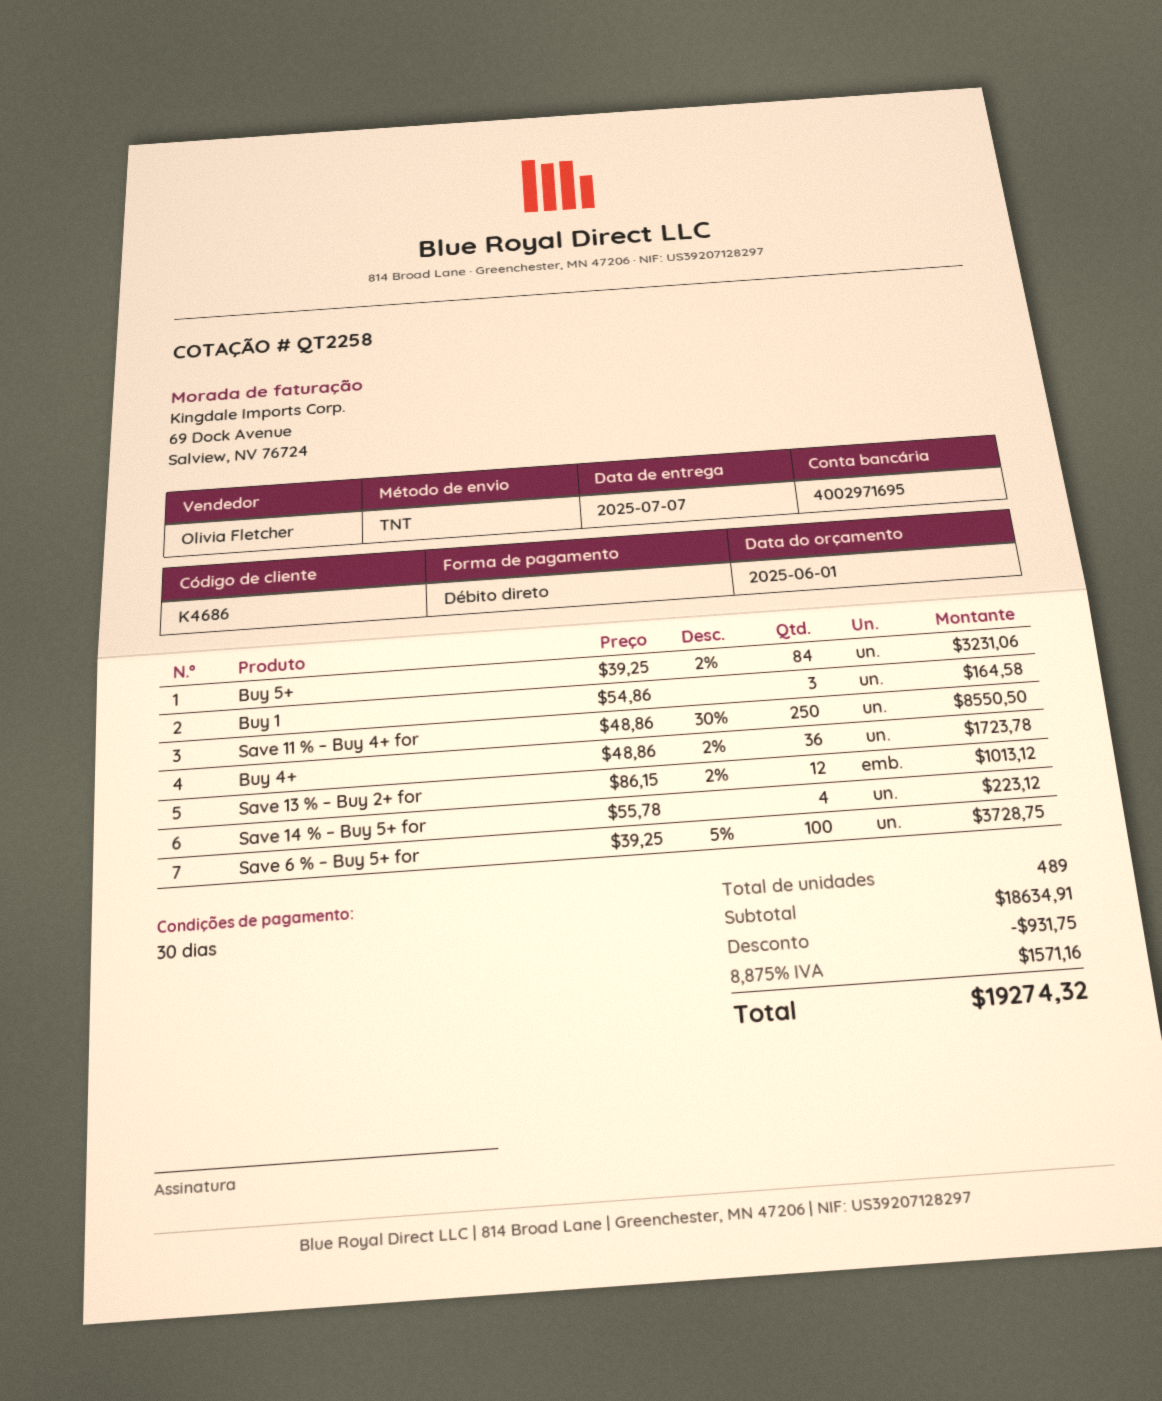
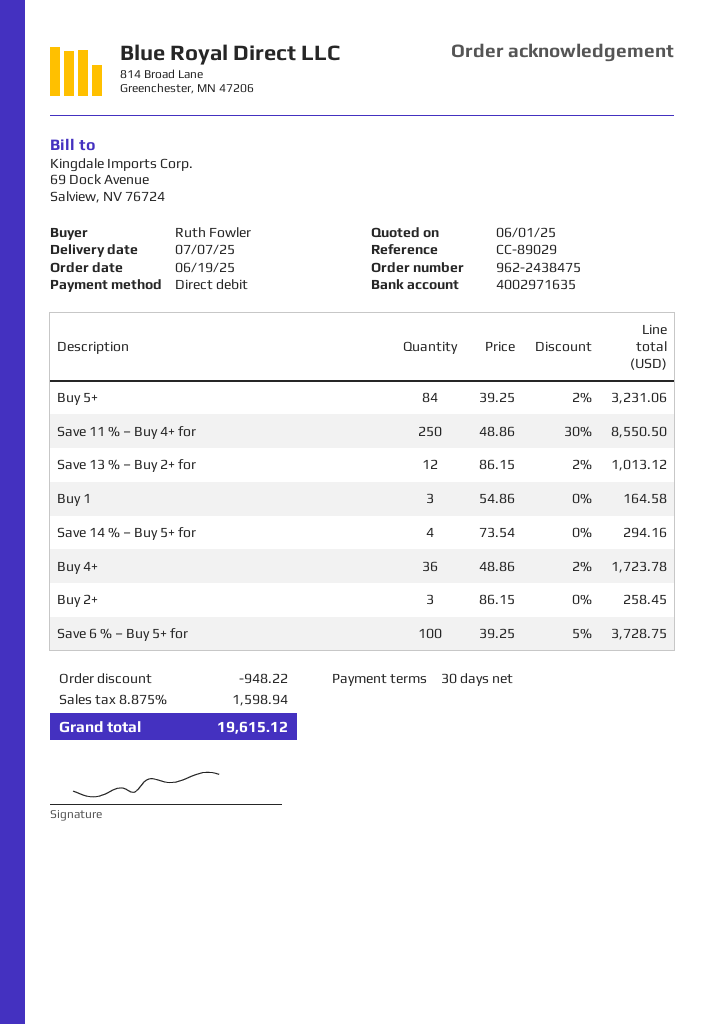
bank account: 4002971695 -> 4002971635
Save 14 % – Buy 5+ for: 4 x 55.78 = 223.12 -> 4 x 73.54 = 294.16
Buy 2+: none -> 3 x 86.15 = 258.45
discount: 931.75 -> 948.22
tax: 8.875% = 1571.16 -> 8.875% = 1598.94
total: 19274.32 -> 19615.12

